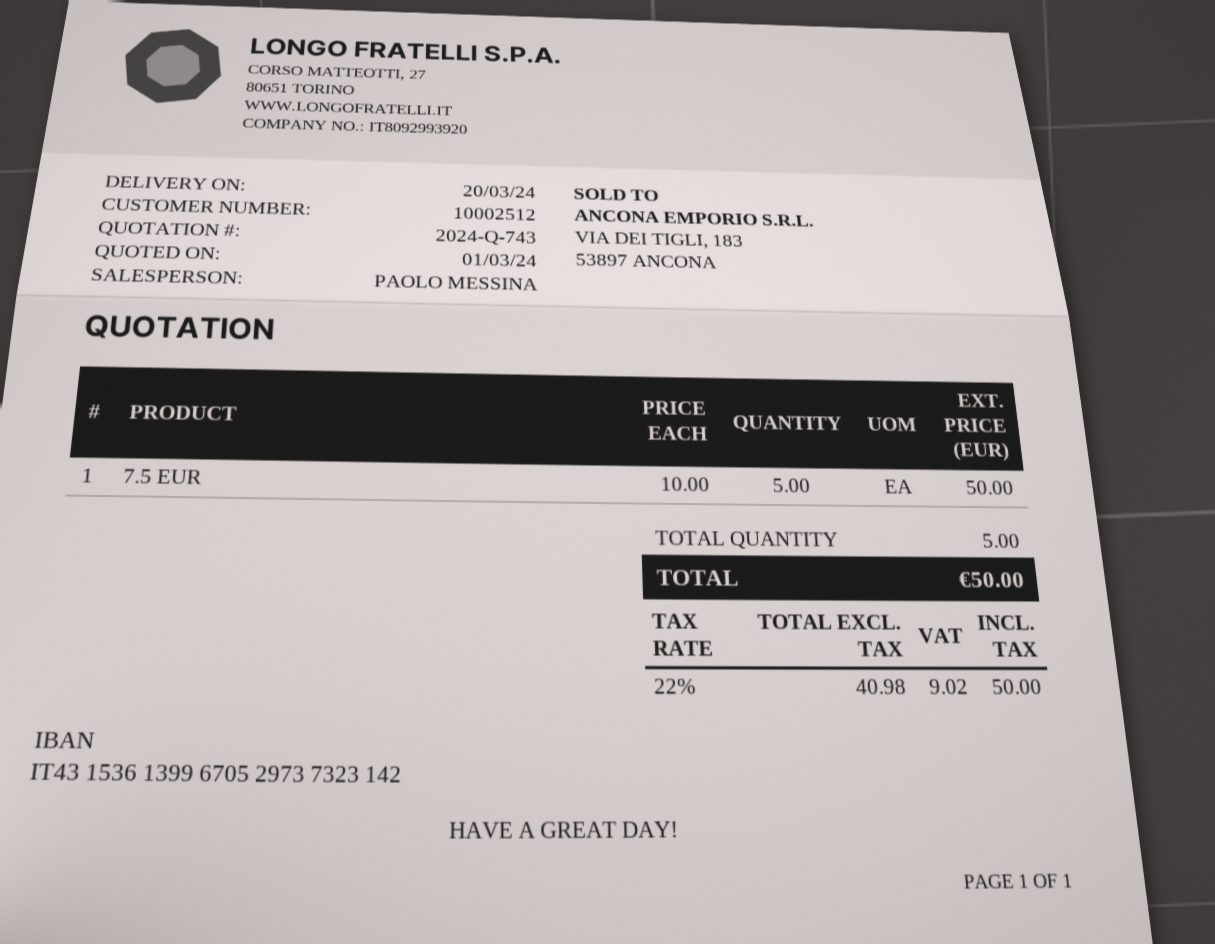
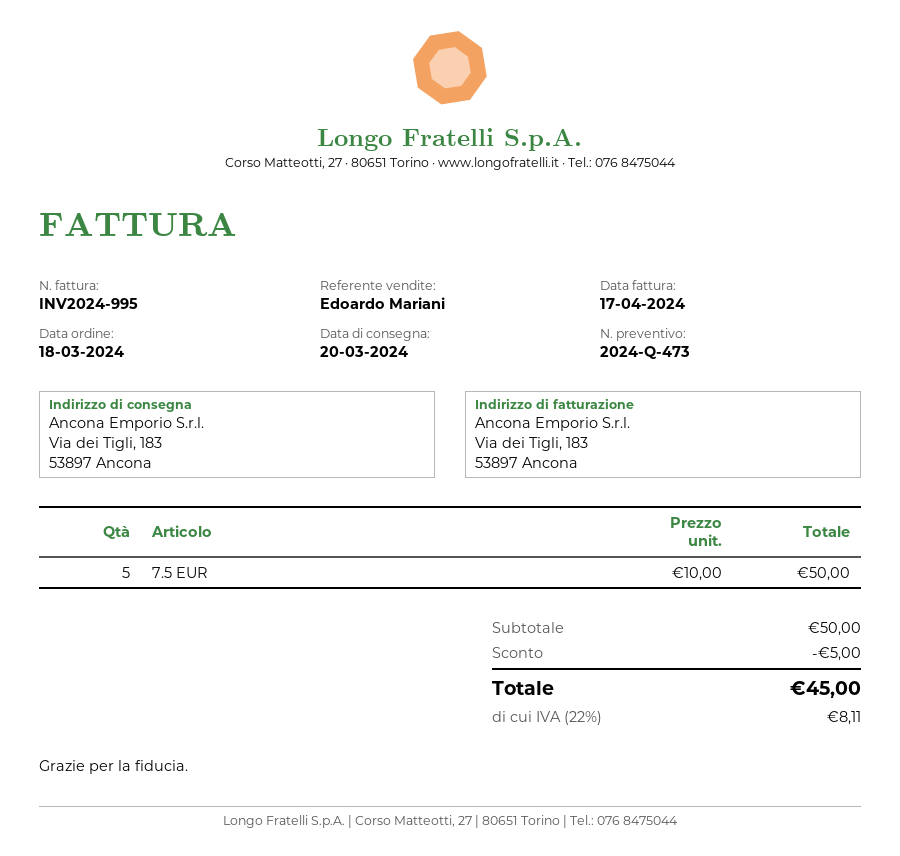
quote number: 2024-Q-743 -> 2024-Q-473
sales rep: PAOLO MESSINA -> Edoardo Mariani
discount: none -> 5.00
tax: 22% = 9.02 -> 22% = 8.11
total: 50.00 -> 45.00

